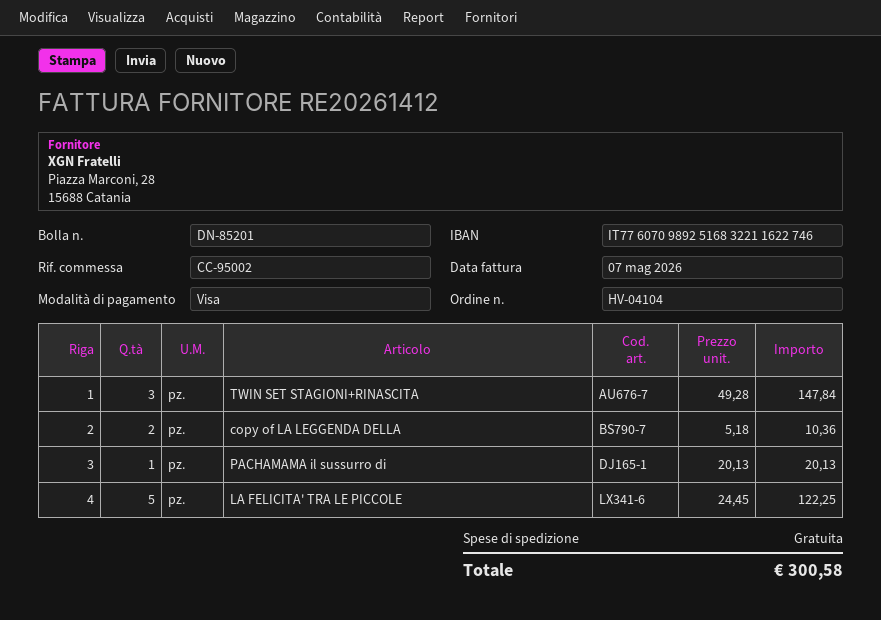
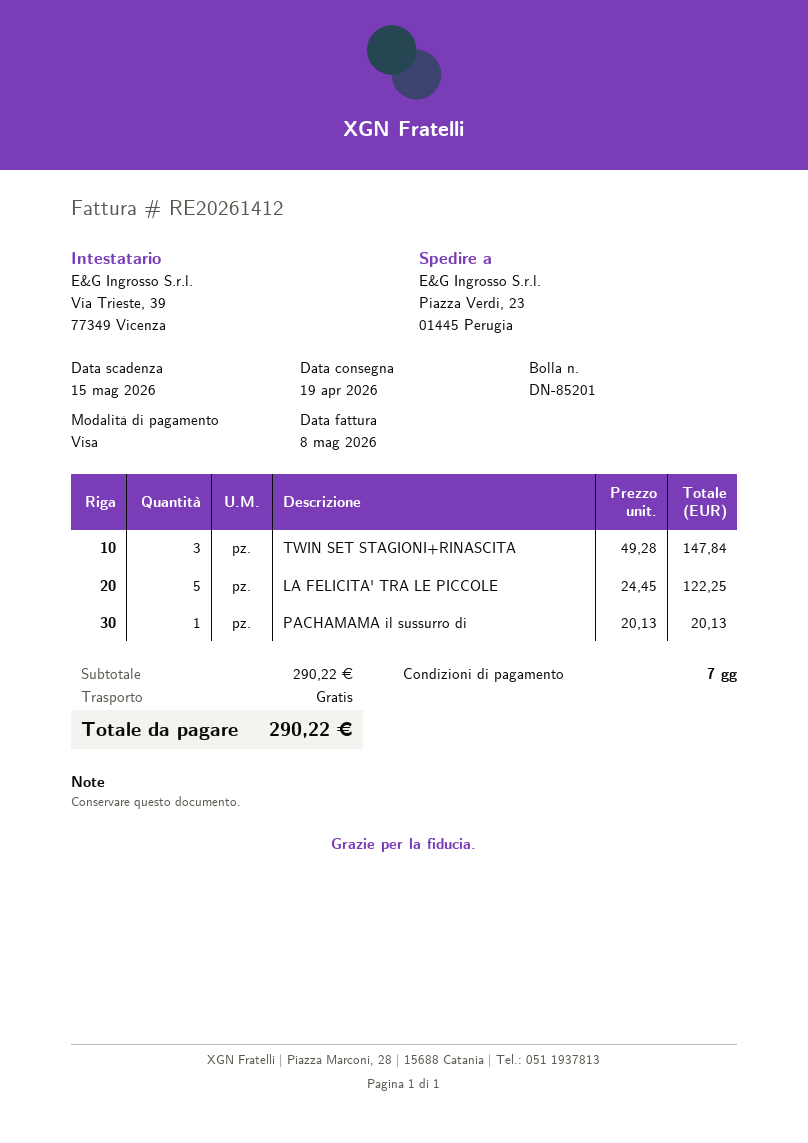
invoice date: 2026-05-07 -> 2026-05-08
copy of LA LEGGENDA DELLA: 2 x 5.18 = 10.36 -> none
total: 300.58 -> 290.22

